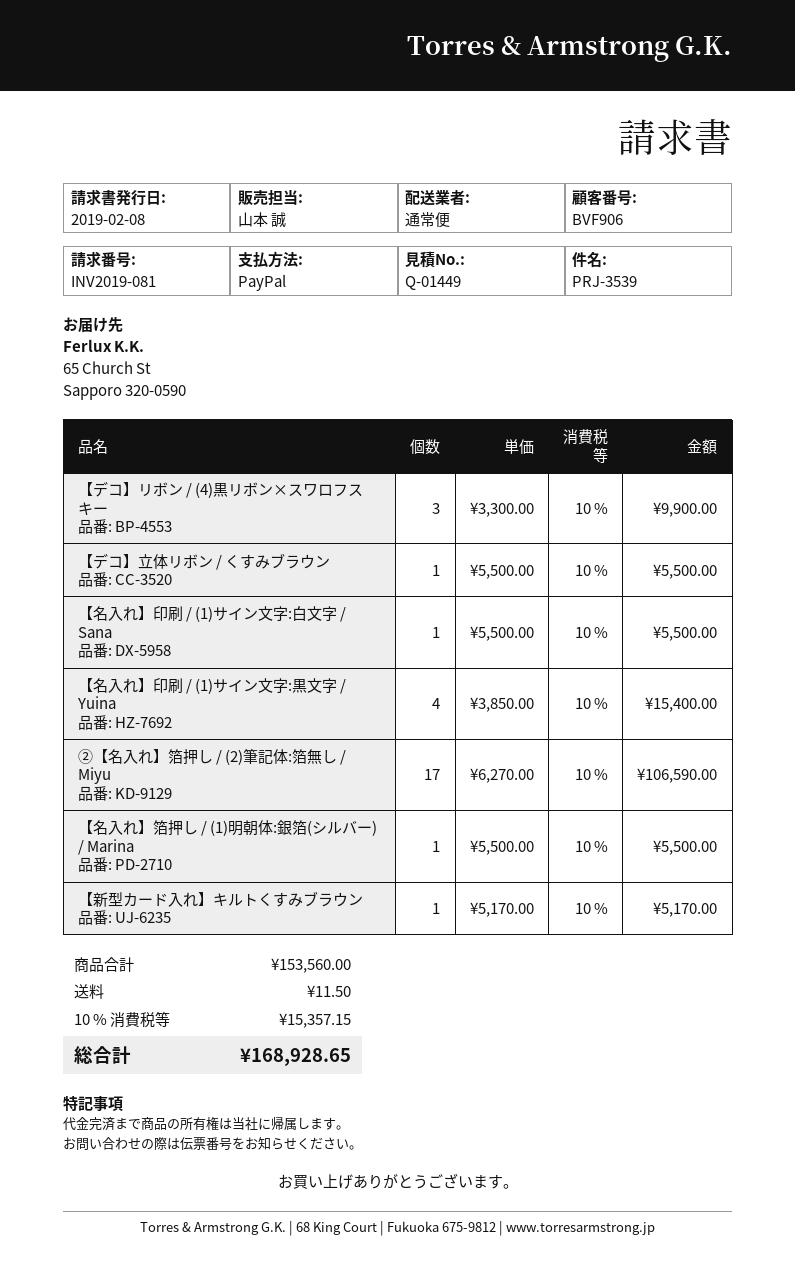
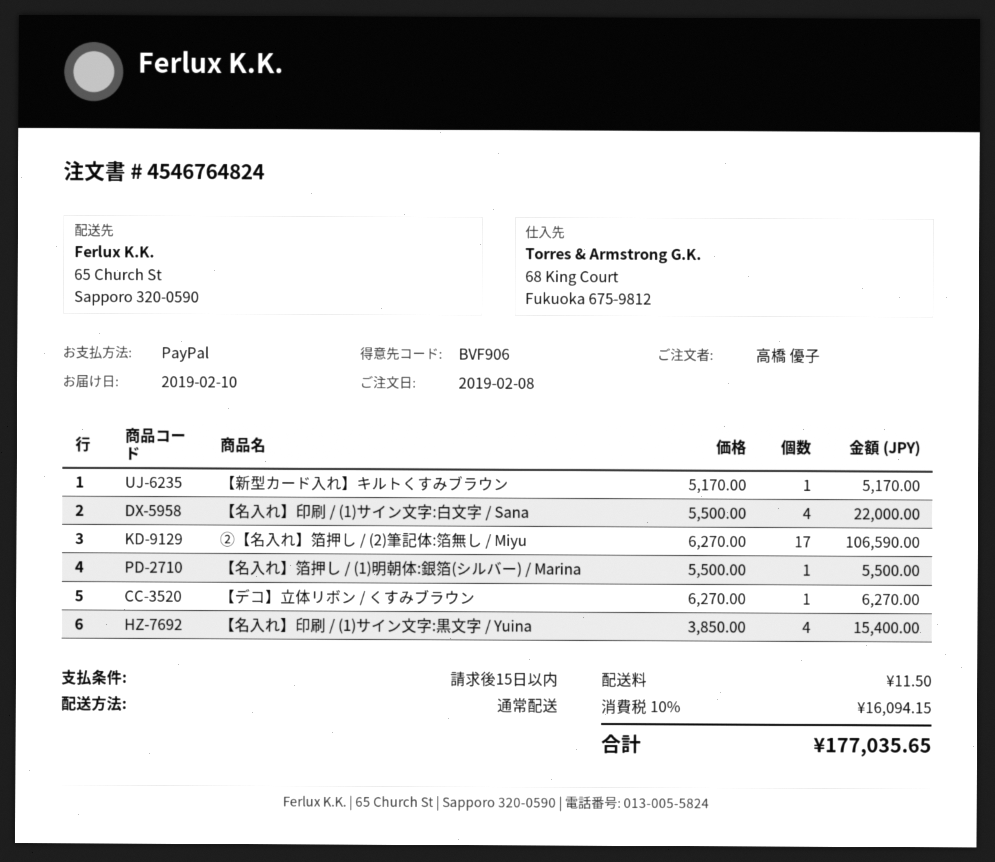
【デコ】リボン / (4)黒リボン×スワロフスキー: 3 x 3300.00 = 9900.00 -> none
【デコ】立体リボン / くすみブラウン: 1 x 5500.00 = 5500.00 -> 1 x 6270.00 = 6270.00
【名入れ】印刷 / (1)サイン文字:白文字 / Sana: 1 x 5500.00 = 5500.00 -> 4 x 5500.00 = 22000.00
tax: 10% = 15357.15 -> 10% = 16094.15
total: 168928.65 -> 177035.65

